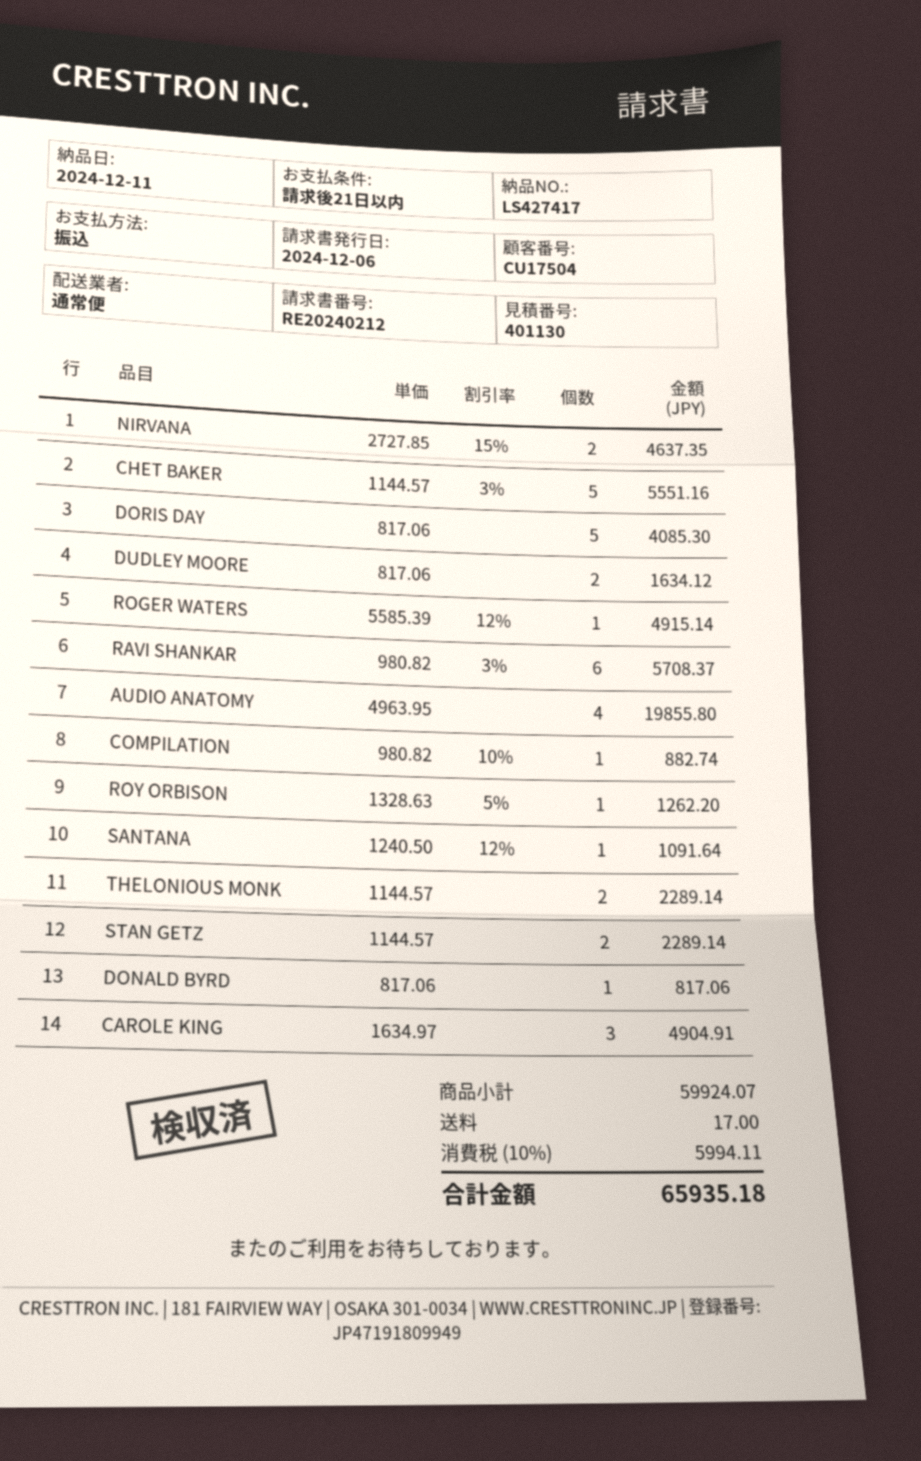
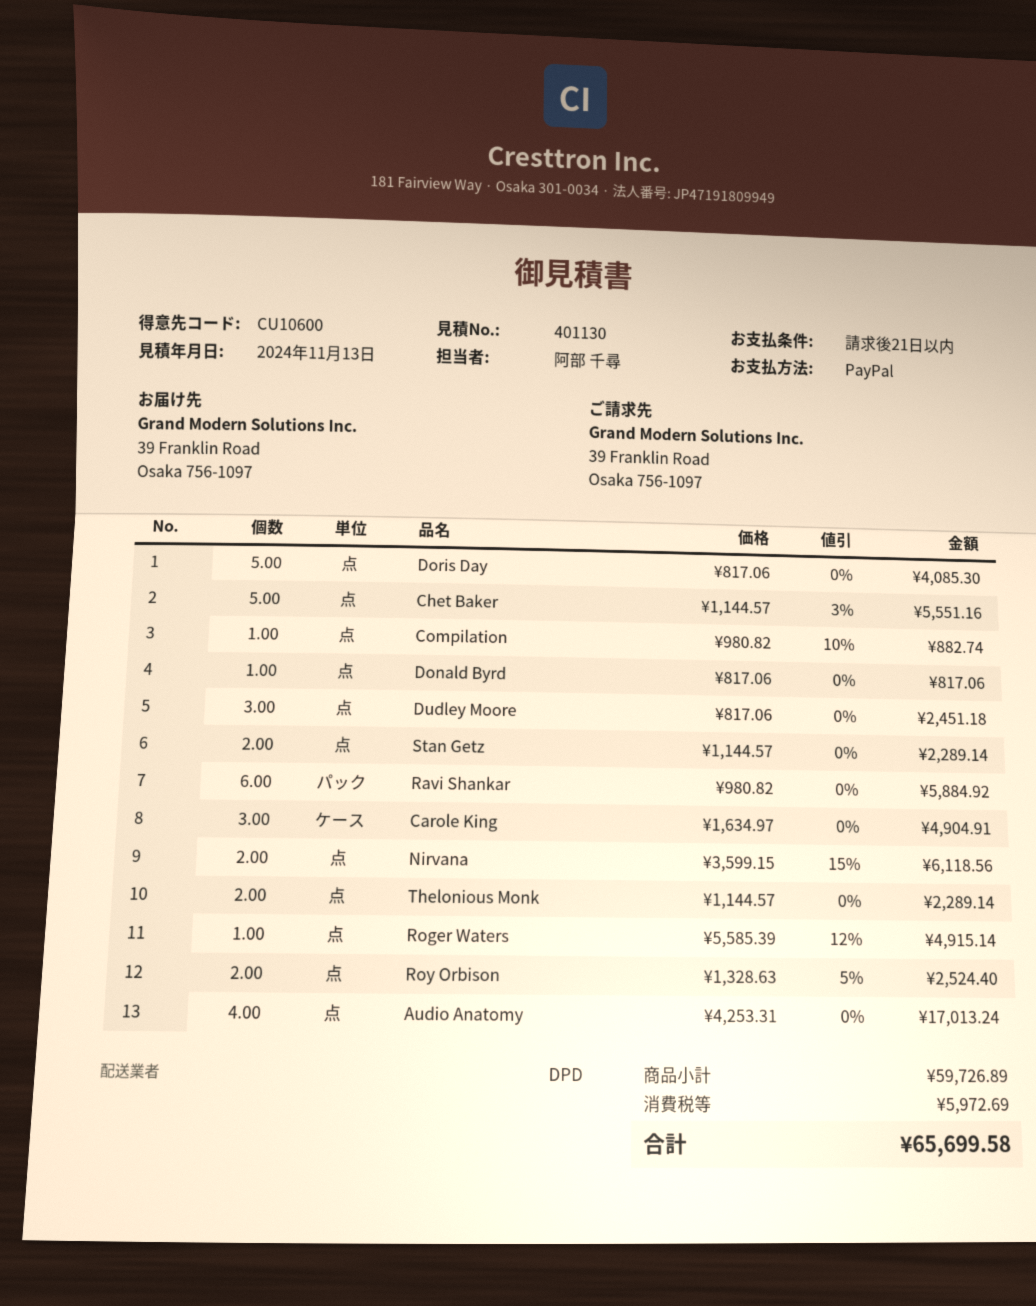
customer number: CU17504 -> CU10600
payment method: bank transfer -> PayPal
shipping method: standard -> DPD
NIRVANA: 2 x 2727.85 - 15% = 4637.35 -> 2 x 3599.15 - 15% = 6118.56
DUDLEY MOORE: 2 x 817.06 = 1634.12 -> 3 x 817.06 = 2451.18
RAVI SHANKAR: 6 x 980.82 - 3% = 5708.37 -> 6 x 980.82 = 5884.92
AUDIO ANATOMY: 4 x 4963.95 = 19855.80 -> 4 x 4253.31 = 17013.24
ROY ORBISON: 1 x 1328.63 - 5% = 1262.20 -> 2 x 1328.63 - 5% = 2524.40
SANTANA: 1 x 1240.50 - 12% = 1091.64 -> none
subtotal: 59924.07 -> 59726.89
shipping: 17.00 -> none
tax: 5994.11 -> 5972.69
total: 65935.18 -> 65699.58

